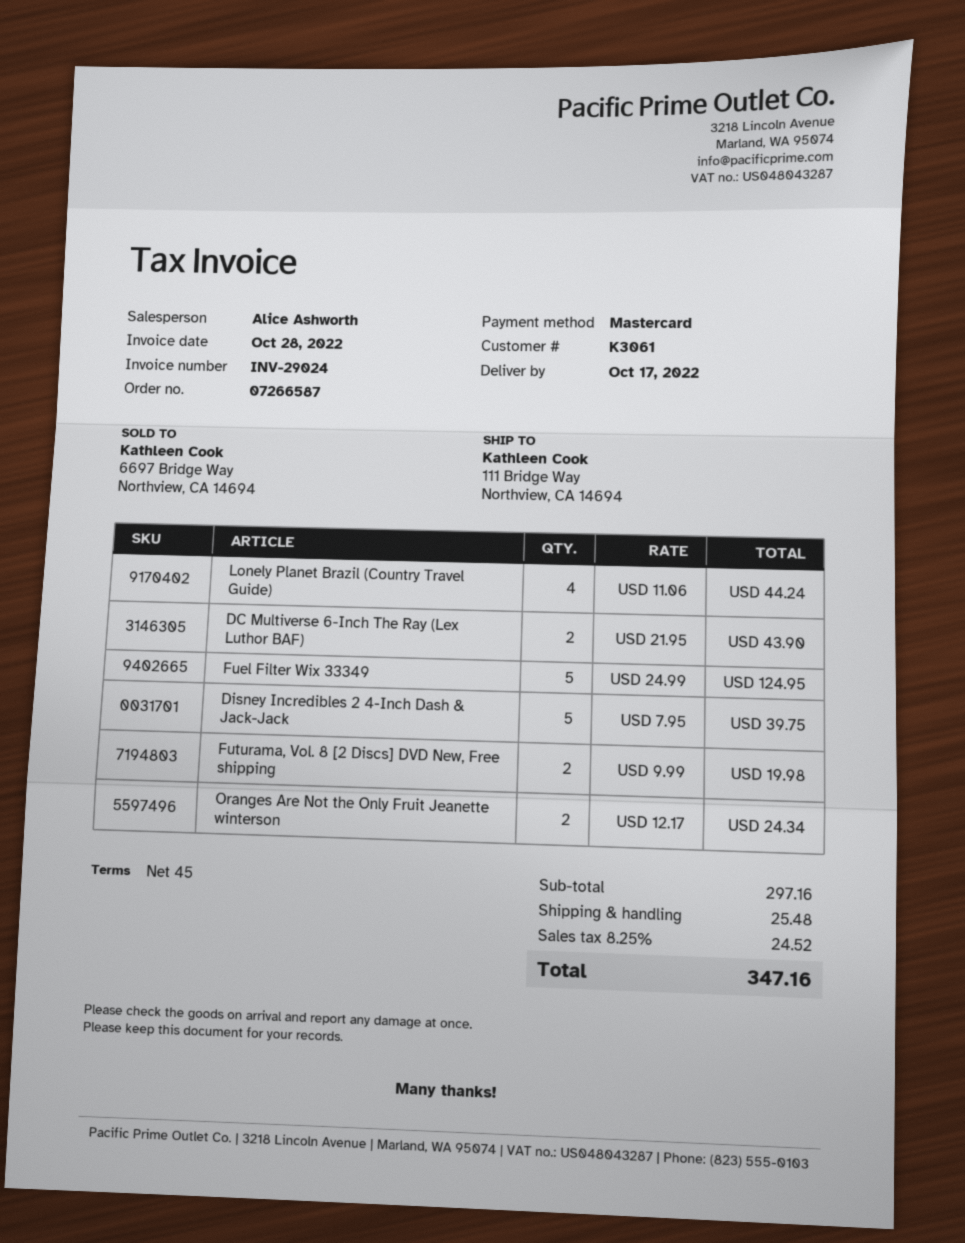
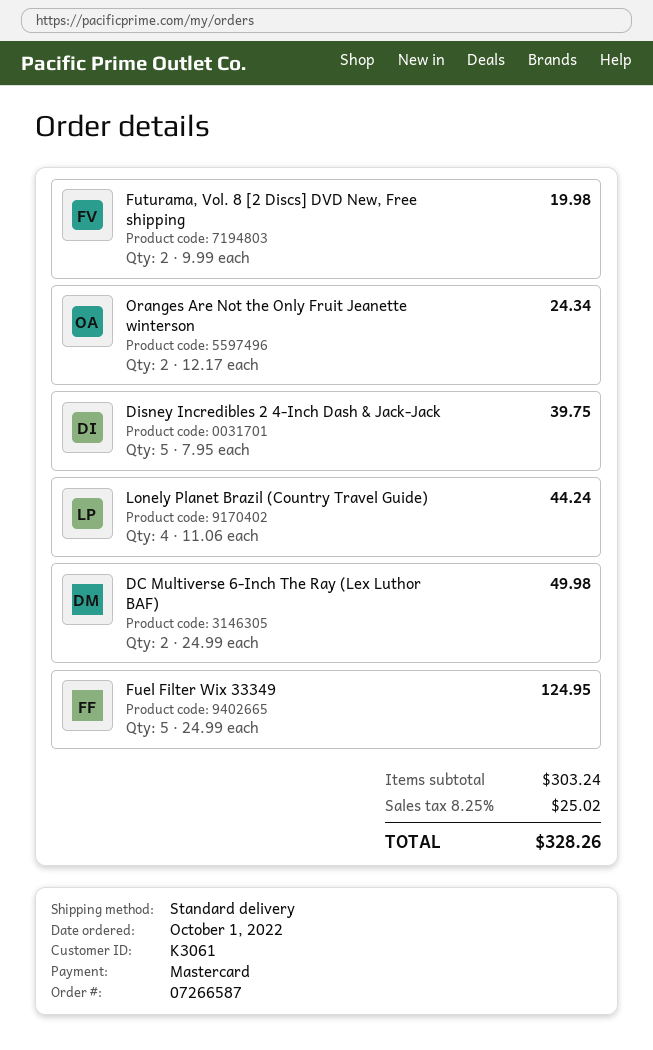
DC Multiverse 6-Inch The Ray (Lex Luthor BAF): 2 x 21.95 = 43.90 -> 2 x 24.99 = 49.98
subtotal: 297.16 -> 303.24
shipping: 25.48 -> none
tax: 8.25% = 24.52 -> 8.25% = 25.02
total: 347.16 -> 328.26

